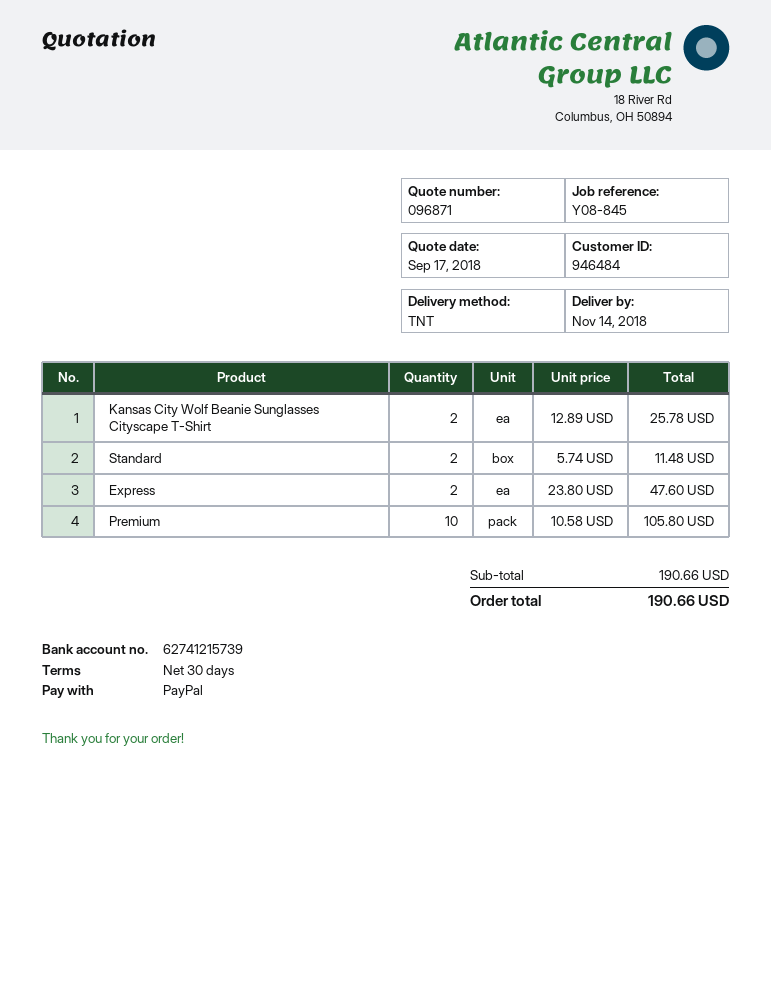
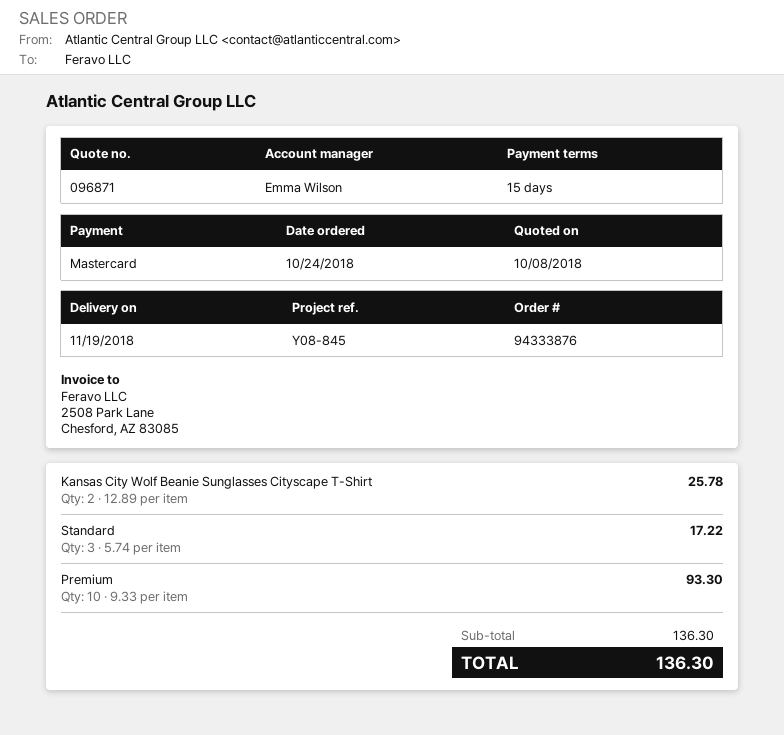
quote date: 2018-09-17 -> 2018-10-08
delivery date: 2018-11-14 -> 2018-11-19
payment terms: 30 days -> 15 days
payment method: PayPal -> Mastercard
Standard: 2 x 5.74 = 11.48 -> 3 x 5.74 = 17.22
Express: 2 x 23.80 = 47.60 -> none
Premium: 10 x 10.58 = 105.80 -> 10 x 9.33 = 93.30
subtotal: 190.66 -> 136.30
total: 190.66 -> 136.30

